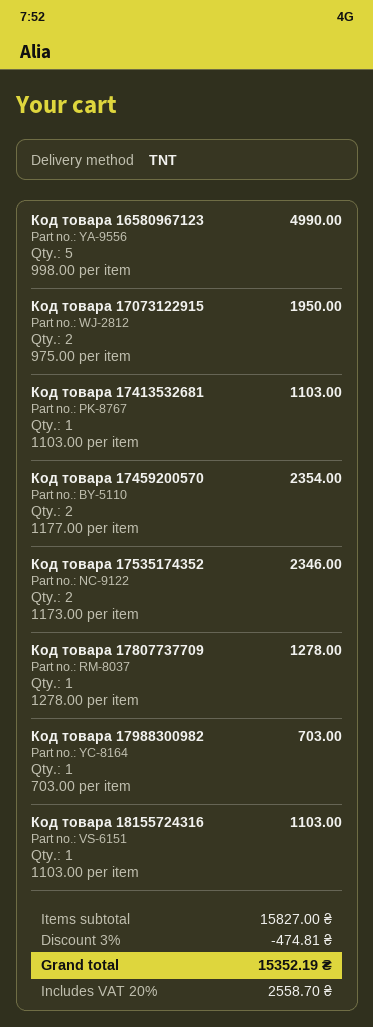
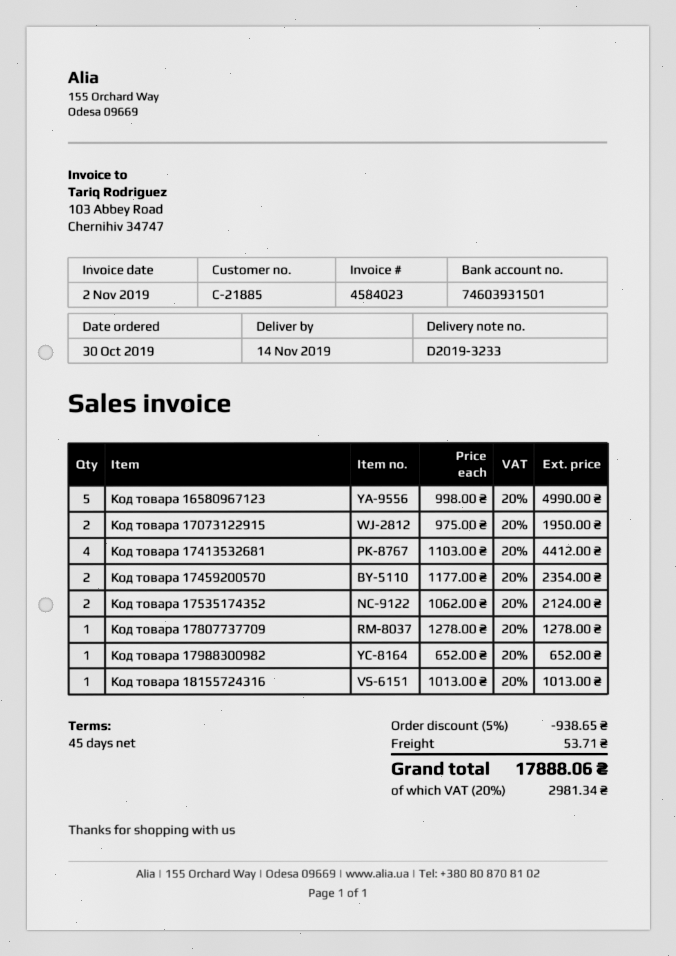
Код товара 17413532681: 1 x 1103.00 = 1103.00 -> 4 x 1103.00 = 4412.00
Код товара 17535174352: 2 x 1173.00 = 2346.00 -> 2 x 1062.00 = 2124.00
Код товара 17988300982: 1 x 703.00 = 703.00 -> 1 x 652.00 = 652.00
Код товара 18155724316: 1 x 1103.00 = 1103.00 -> 1 x 1013.00 = 1013.00
discount: 3% = 474.81 -> 5% = 938.65
shipping: none -> 53.71
tax: 20% = 2558.70 -> 20% = 2981.34
total: 15352.19 -> 17888.06

